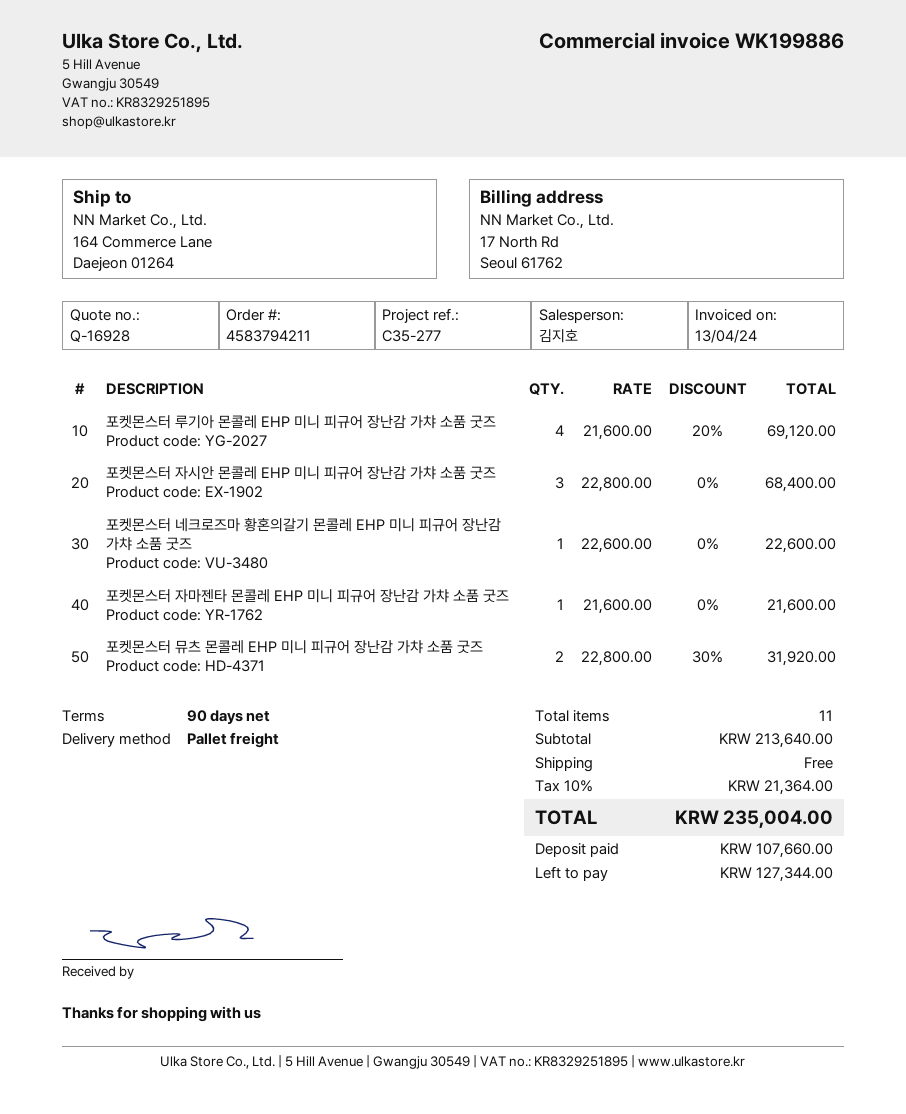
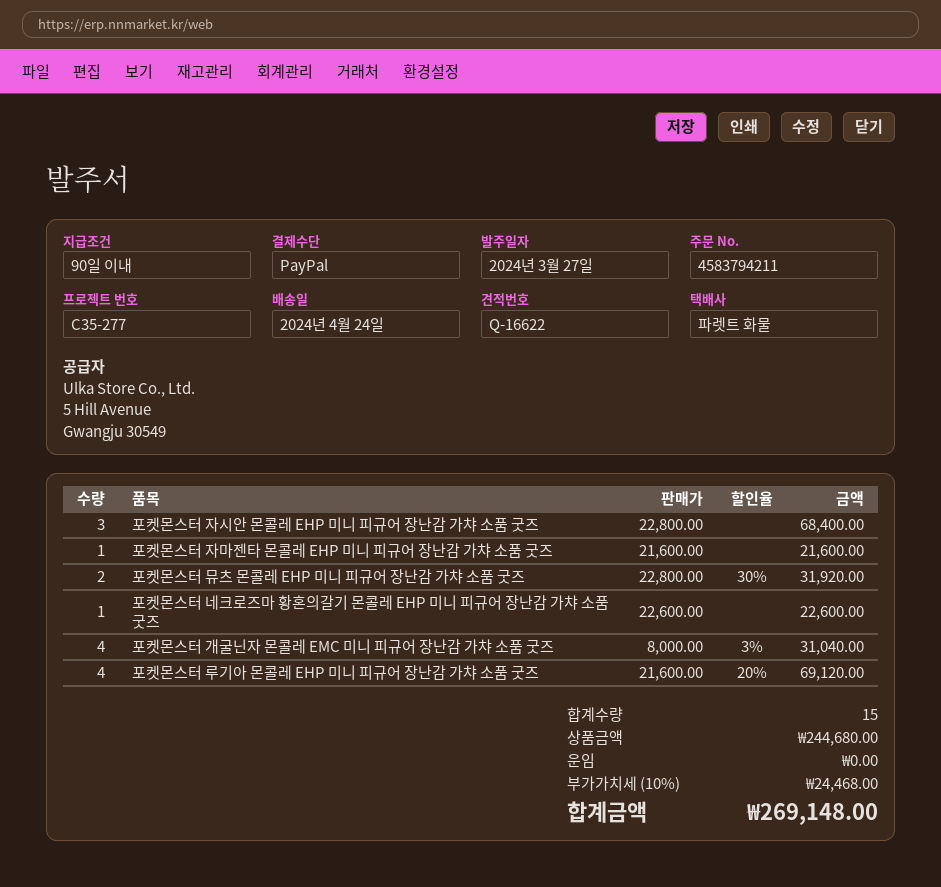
quote number: Q-16928 -> Q-16622
포켓몬스터 개굴닌자 몬콜레 EMC 미니 피규어 장난감 가챠 소품 굿즈: none -> 4 x 8000.00 - 3% = 31040.00
total quantity: 11 -> 15
subtotal: 213640.00 -> 244680.00
tax: 10% = 21364.00 -> 10% = 24468.00
total: 235004.00 -> 269148.00

